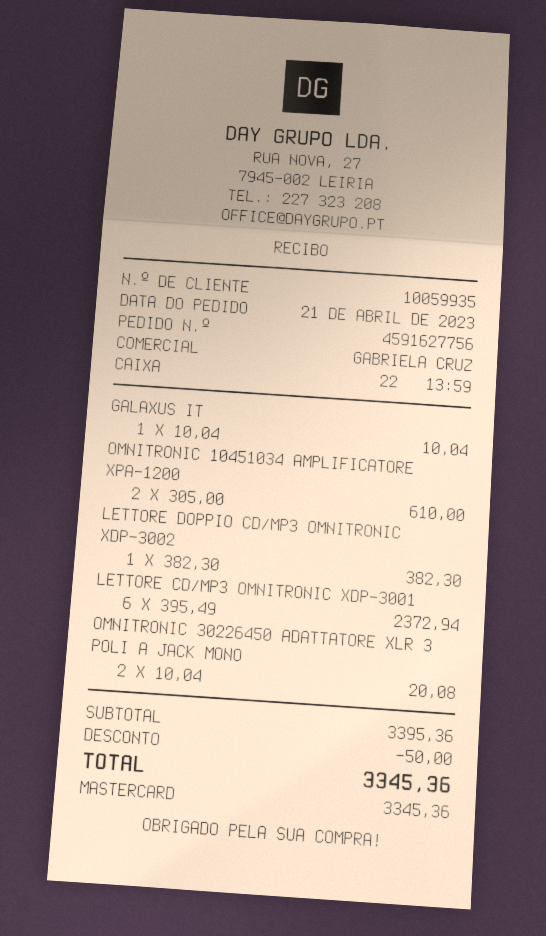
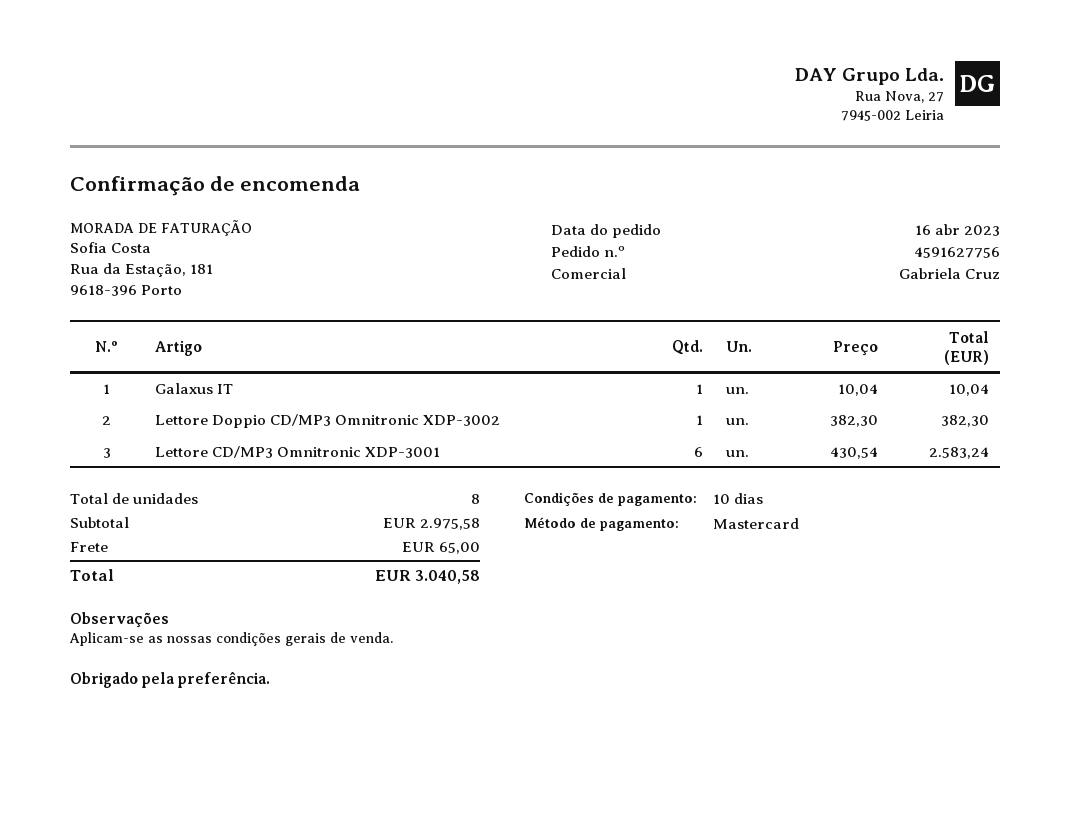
order date: 2023-04-21 -> 2023-04-16
OMNITRONIC 10451034 AMPLIFICATORE XPA-1200: 2 x 305.00 = 610.00 -> none
LETTORE CD/MP3 OMNITRONIC XDP-3001: 6 x 395.49 = 2372.94 -> 6 x 430.54 = 2583.24
OMNITRONIC 30226450 ADATTATORE XLR 3 POLI A JACK MONO: 2 x 10.04 = 20.08 -> none
subtotal: 3395.36 -> 2975.58
discount: 50.00 -> none
shipping: none -> 65.00
total: 3345.36 -> 3040.58

